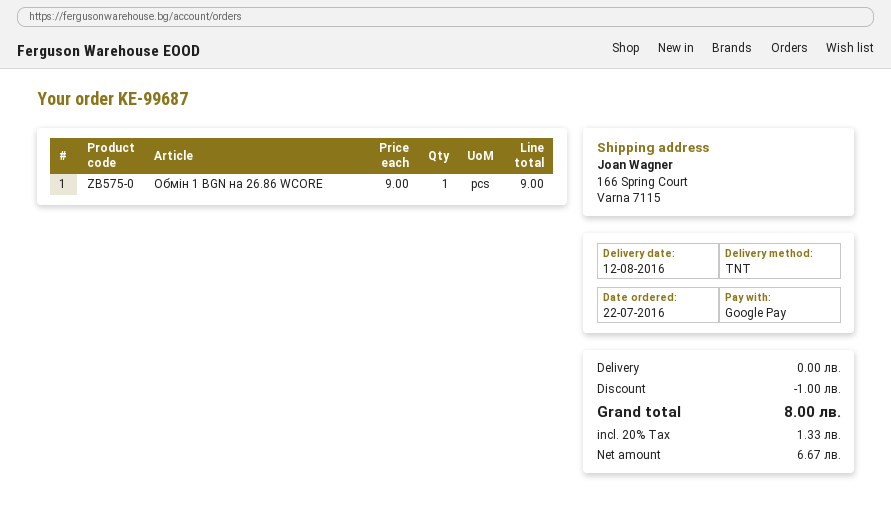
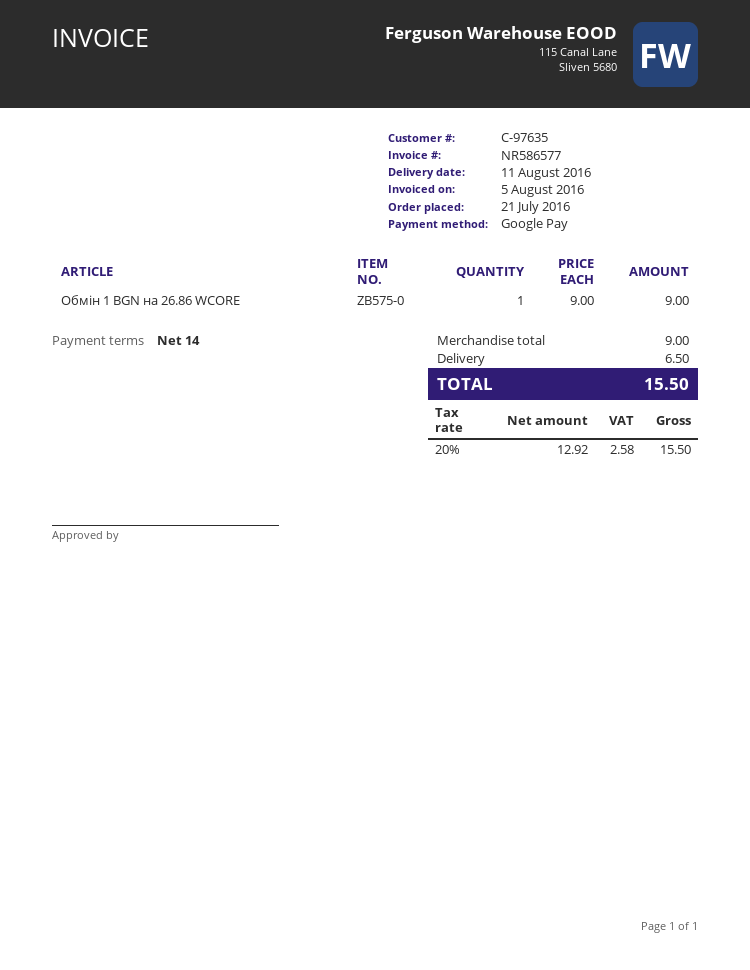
order date: 2016-07-22 -> 2016-07-21
delivery date: 2016-08-12 -> 2016-08-11
discount: 1.00 -> none
shipping: 0.00 -> 6.50
net: 6.67 -> 12.92
tax: 20% = 1.33 -> 20% = 2.58
total: 8.00 -> 15.50

